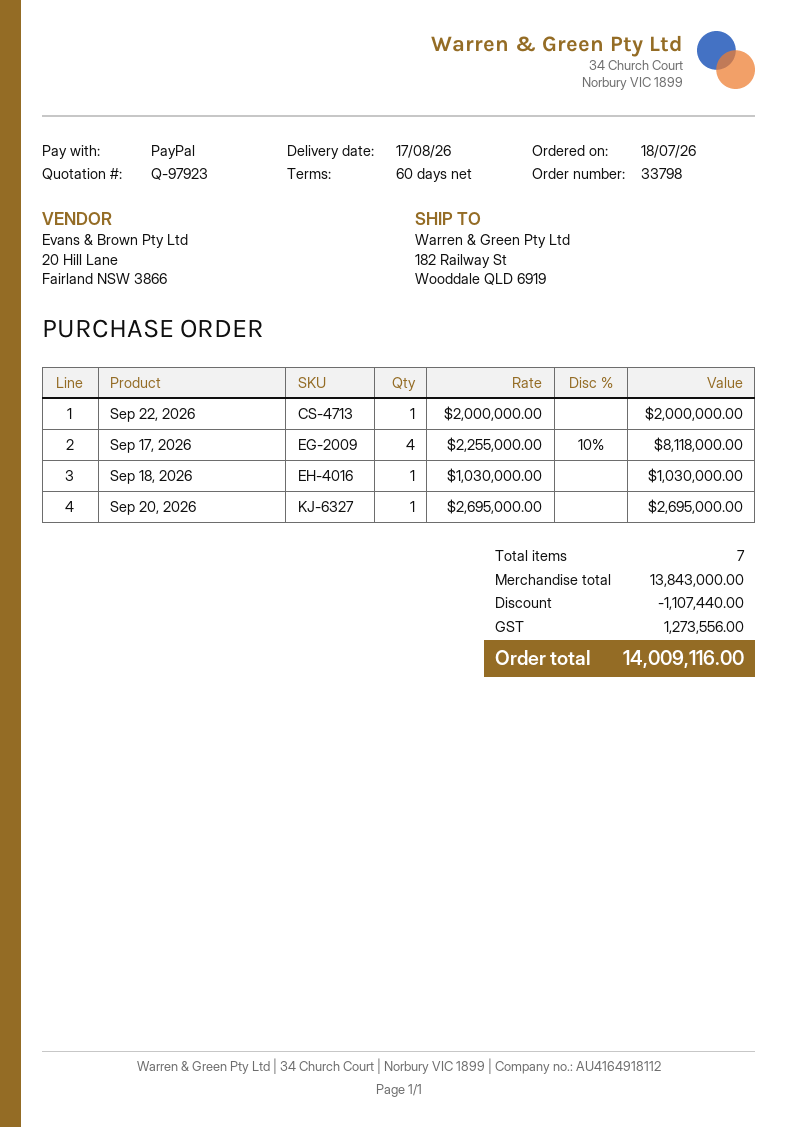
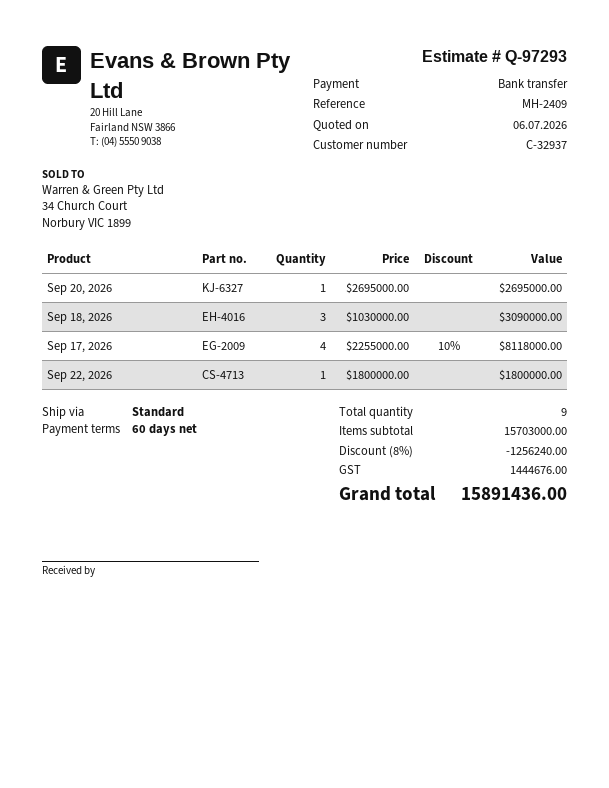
quote number: Q-97923 -> Q-97293
payment method: PayPal -> bank transfer
Sep 22, 2026: 1 x 2000000.00 = 2000000.00 -> 1 x 1800000.00 = 1800000.00
Sep 18, 2026: 1 x 1030000.00 = 1030000.00 -> 3 x 1030000.00 = 3090000.00
total quantity: 7 -> 9
subtotal: 13843000.00 -> 15703000.00
discount: 1107440.00 -> 1256240.00
tax: 1273556.00 -> 1444676.00
total: 14009116.00 -> 15891436.00

